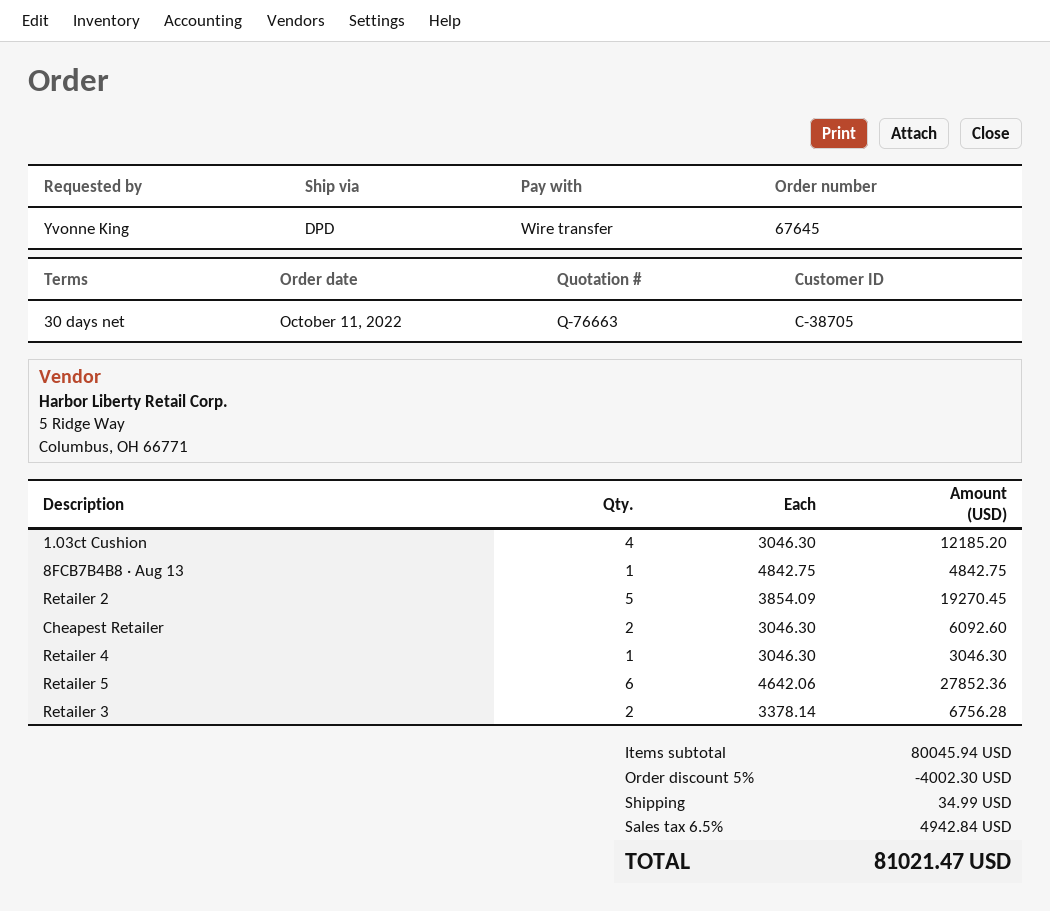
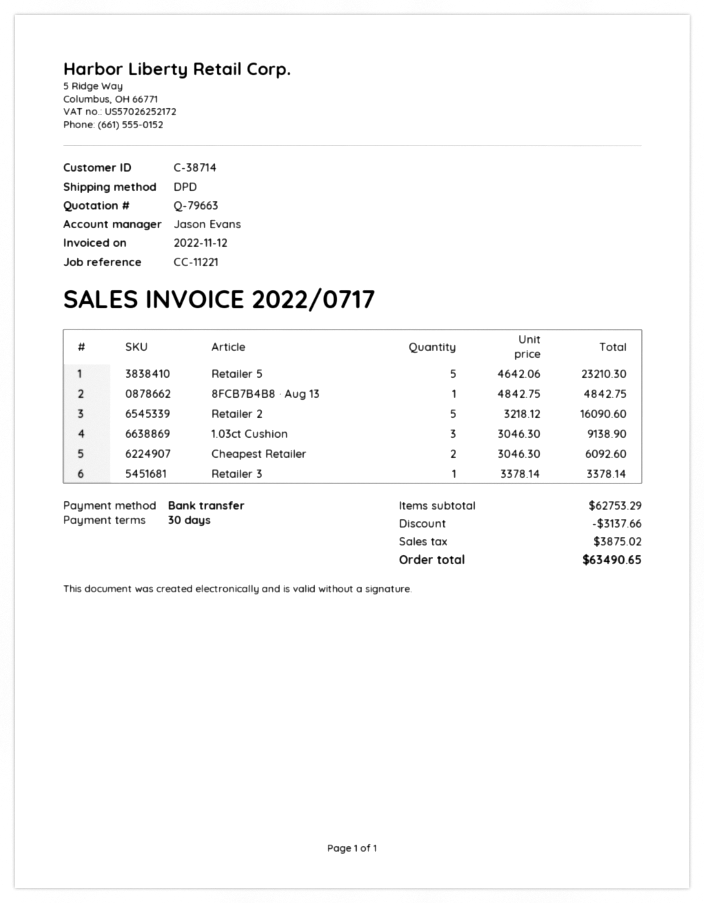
quote number: Q-76663 -> Q-79663
customer number: C-38705 -> C-38714
1.03ct Cushion: 4 x 3046.30 = 12185.20 -> 3 x 3046.30 = 9138.90
Retailer 2: 5 x 3854.09 = 19270.45 -> 5 x 3218.12 = 16090.60
Retailer 4: 1 x 3046.30 = 3046.30 -> none
Retailer 5: 6 x 4642.06 = 27852.36 -> 5 x 4642.06 = 23210.30
Retailer 3: 2 x 3378.14 = 6756.28 -> 1 x 3378.14 = 3378.14
subtotal: 80045.94 -> 62753.29
discount: 4002.30 -> 3137.66
shipping: 34.99 -> none
tax: 4942.84 -> 3875.02
total: 81021.47 -> 63490.65

